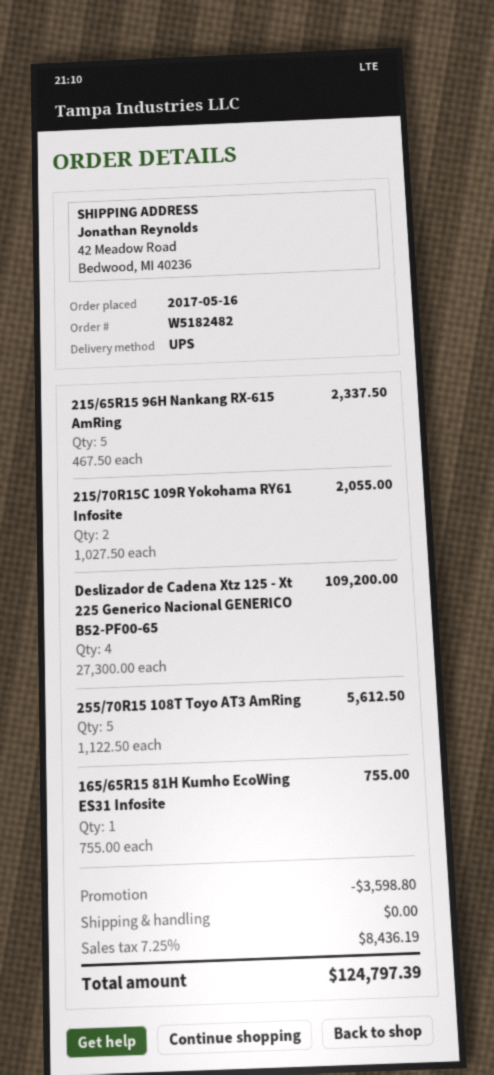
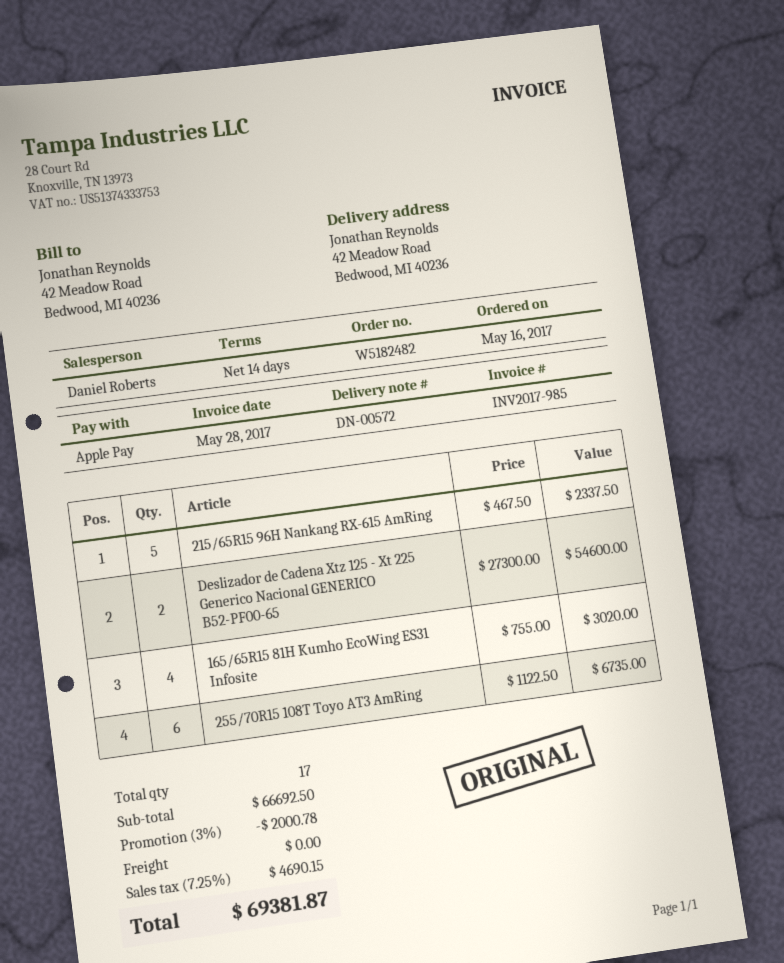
215/70R15C 109R Yokohama RY61 Infosite: 2 x 1027.50 = 2055.00 -> none
Deslizador de Cadena Xtz 125 - Xt 225 Generico Nacional GENERICO B52-PF00-65: 4 x 27300.00 = 109200.00 -> 2 x 27300.00 = 54600.00
255/70R15 108T Toyo AT3 AmRing: 5 x 1122.50 = 5612.50 -> 6 x 1122.50 = 6735.00
165/65R15 81H Kumho EcoWing ES31 Infosite: 1 x 755.00 = 755.00 -> 4 x 755.00 = 3020.00
discount: 3598.80 -> 2000.78
tax: 7.25% = 8436.19 -> 7.25% = 4690.15
total: 124797.39 -> 69381.87

